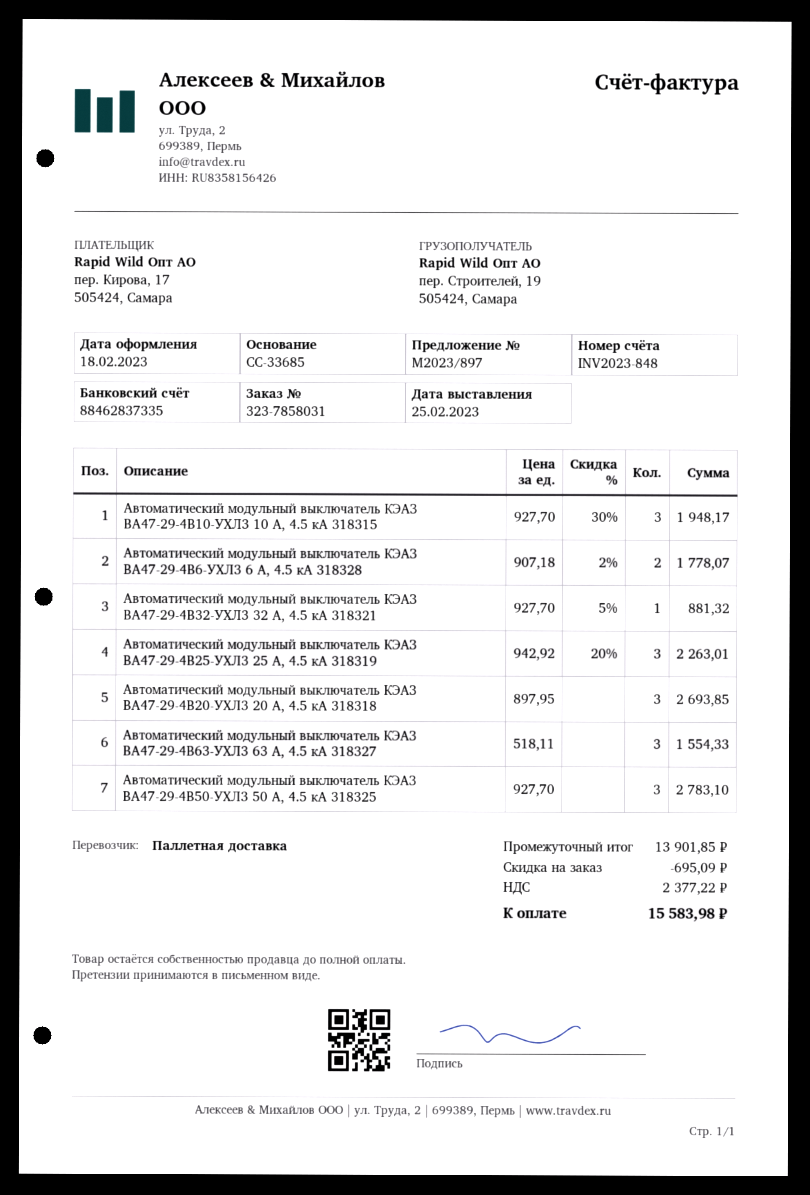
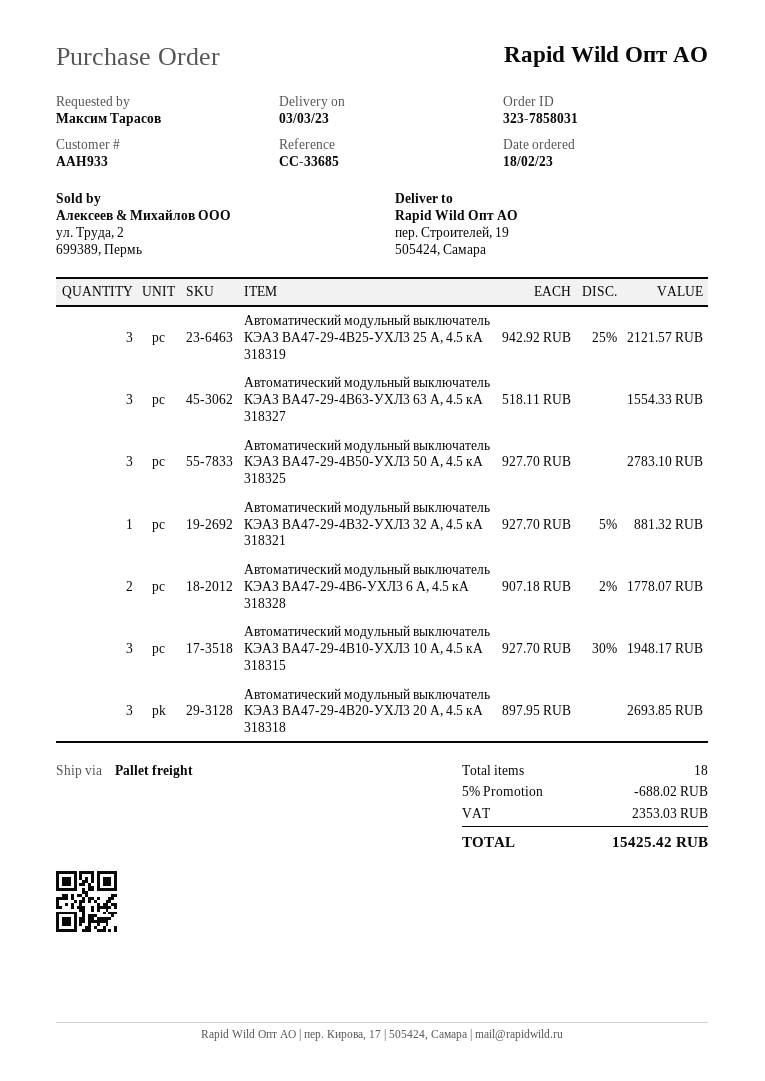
Автоматический модульный выключатель КЭАЗ ВА47-29-4B25-УХЛ3 25 А, 4.5 кА 318319: 3 x 942.92 - 20% = 2263.01 -> 3 x 942.92 - 25% = 2121.57
discount: 695.09 -> 688.02
tax: 2377.22 -> 2353.03
total: 15583.98 -> 15425.42

